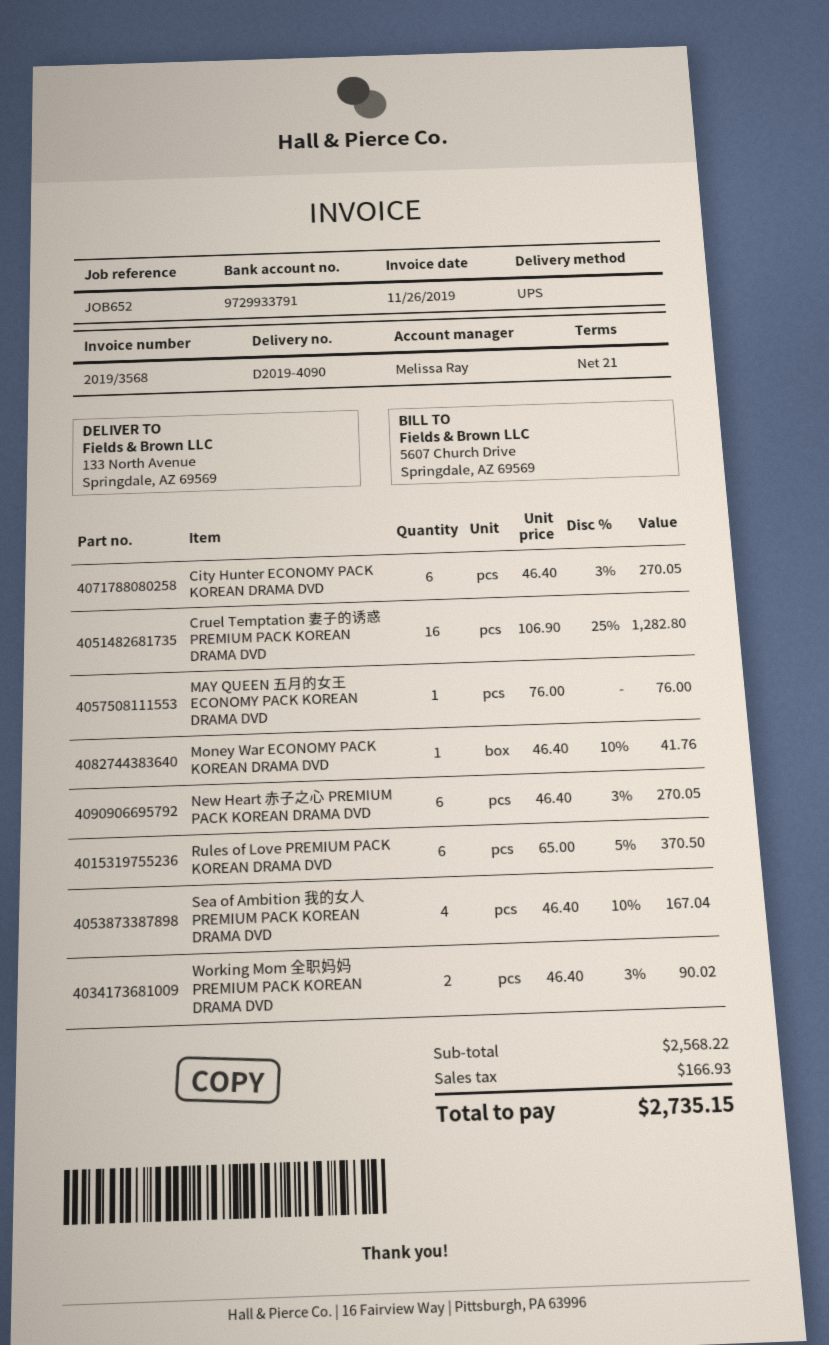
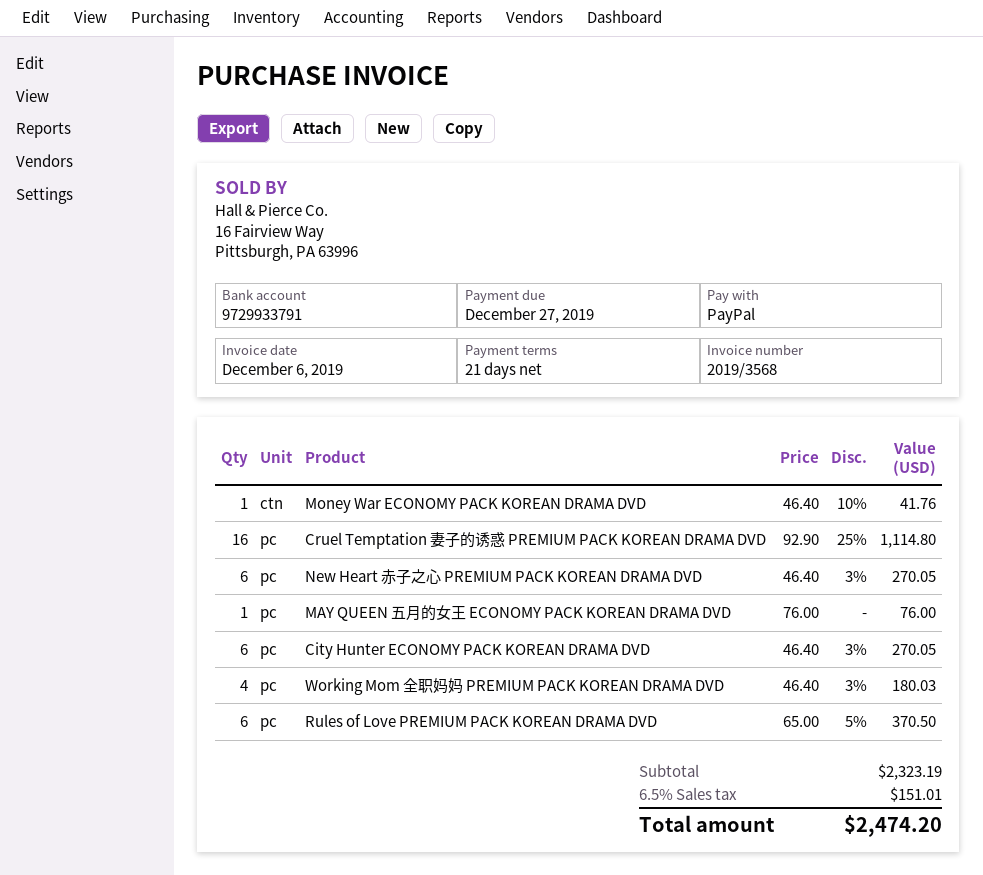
invoice date: 2019-11-26 -> 2019-12-06
Cruel Temptation 妻子的诱惑 PREMIUM PACK KOREAN DRAMA DVD: 16 x 106.90 - 25% = 1282.80 -> 16 x 92.90 - 25% = 1114.80
Sea of Ambition 我的女人 PREMIUM PACK KOREAN DRAMA DVD: 4 x 46.40 - 10% = 167.04 -> none
Working Mom 全职妈妈 PREMIUM PACK KOREAN DRAMA DVD: 2 x 46.40 - 3% = 90.02 -> 4 x 46.40 - 3% = 180.03
subtotal: 2568.22 -> 2323.19
tax: 166.93 -> 151.01
total: 2735.15 -> 2474.20

